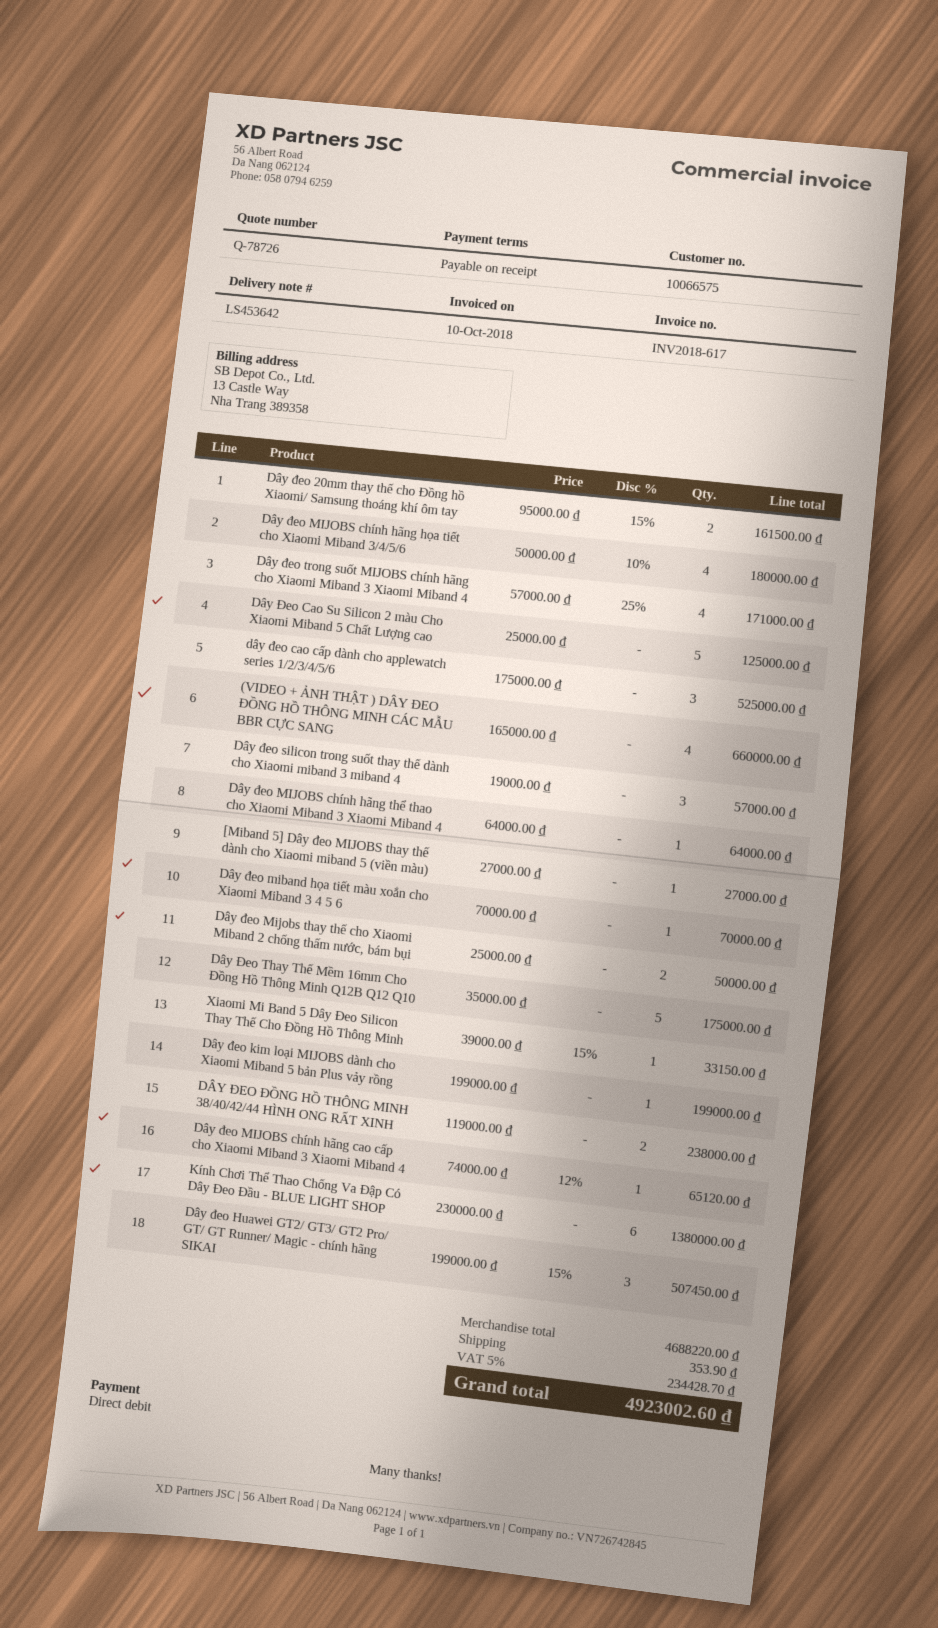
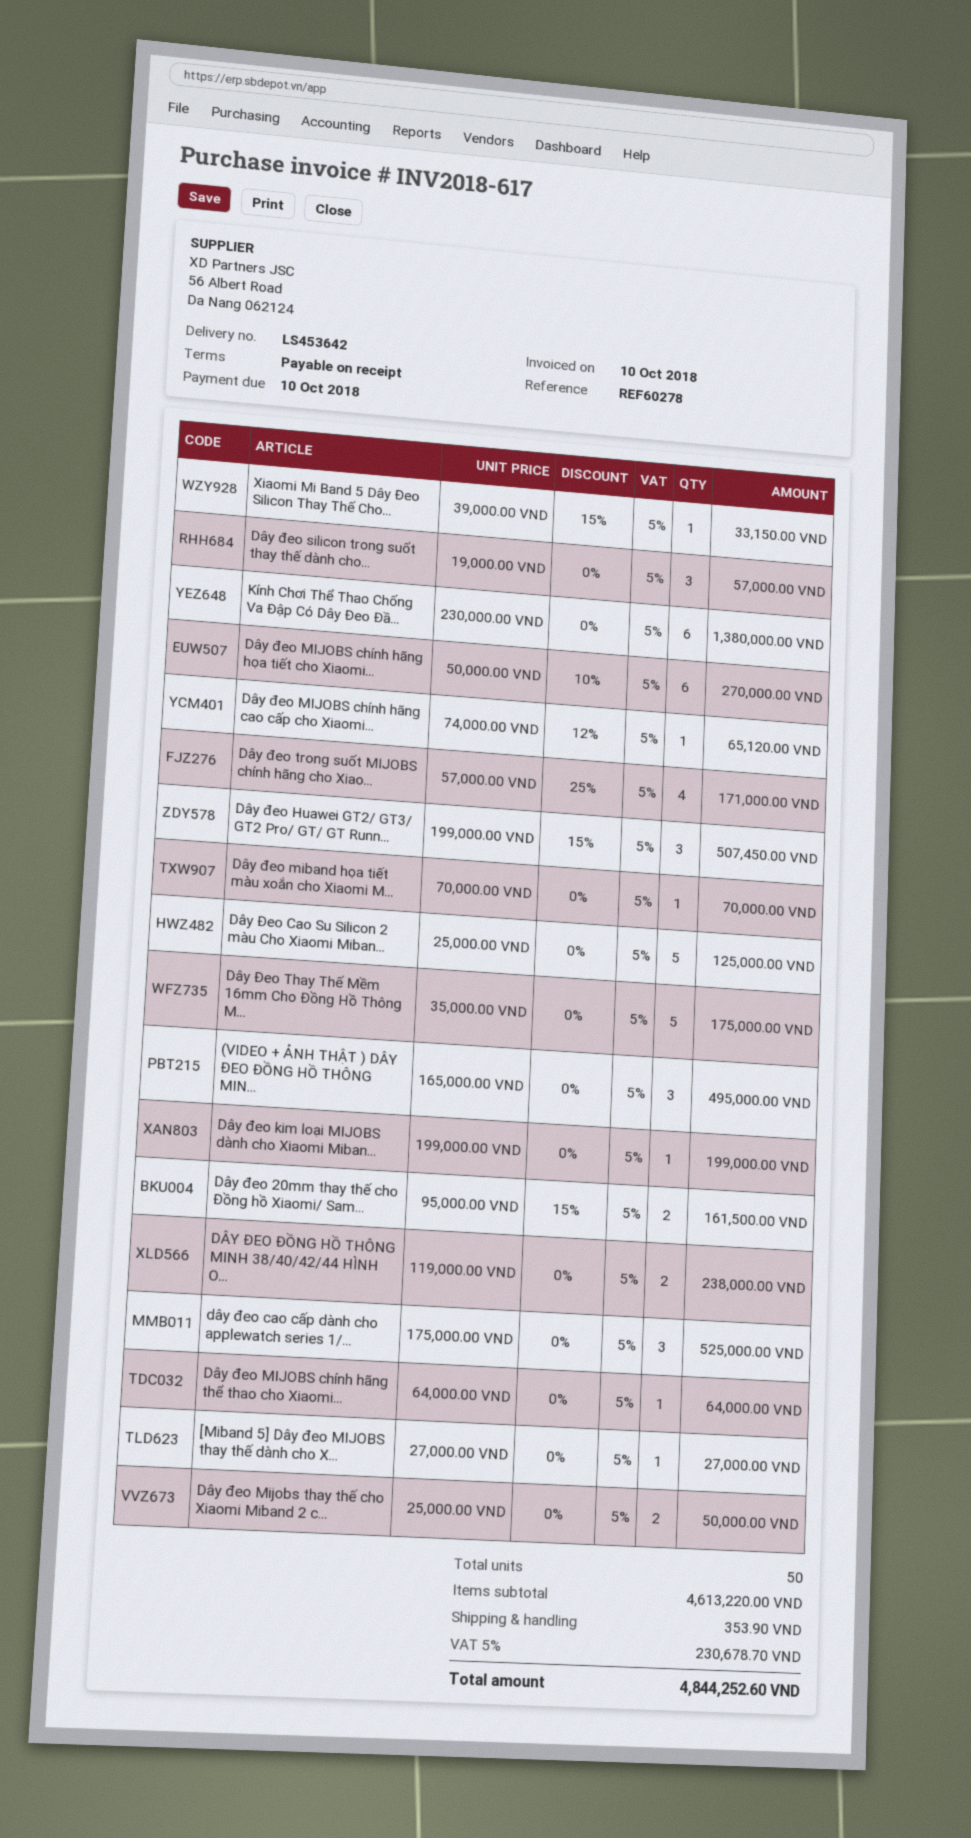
Dây đeo MIJOBS chính hãng họa tiết cho Xiaomi Miband 3/4/5/6: 4 x 50000.00 - 10% = 180000.00 -> 6 x 50000.00 - 10% = 270000.00
(VIDEO + ẢNH THẬT ) DÂY ĐEO ĐỒNG HỒ THÔNG MINH CÁC MẪU BBR CỰC SANG: 4 x 165000.00 = 660000.00 -> 3 x 165000.00 = 495000.00
subtotal: 4688220.00 -> 4613220.00
tax: 5% = 234428.70 -> 5% = 230678.70
total: 4923002.60 -> 4844252.60

